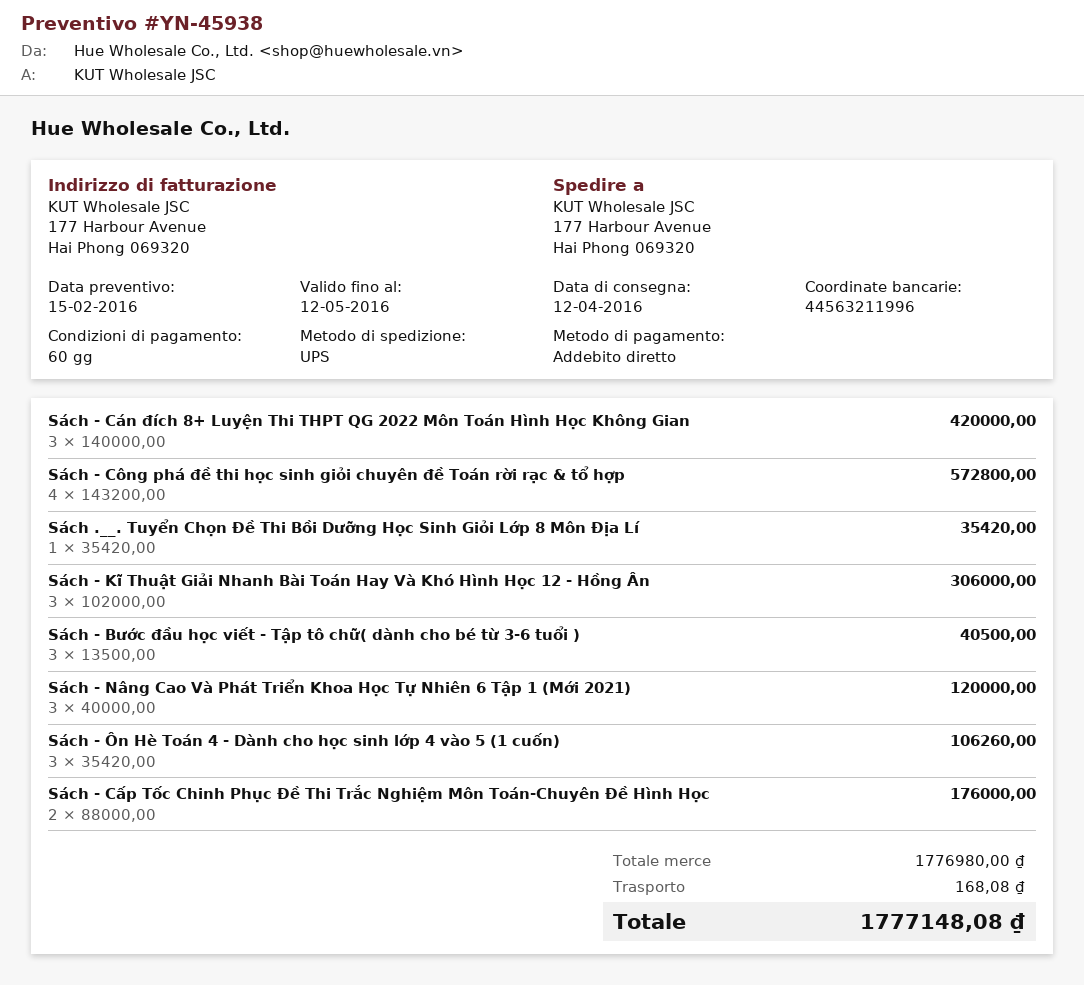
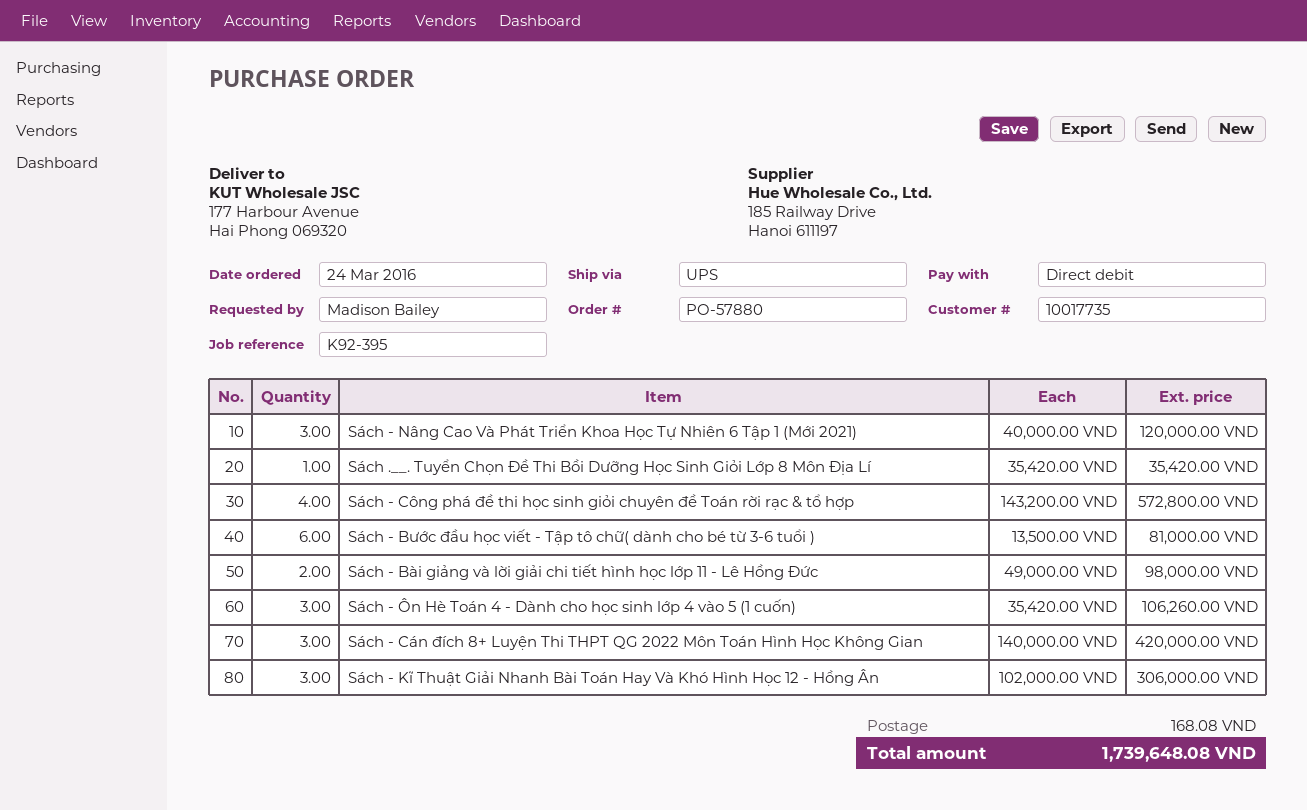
Sách - Bước đầu học viết - Tập tô chữ( dành cho bé từ 3-6 tuổi ): 3 x 13500.00 = 40500.00 -> 6 x 13500.00 = 81000.00
Sách - Cấp Tốc Chinh Phục Đề Thi Trắc Nghiệm Môn Toán-Chuyên Đề Hình Học: 2 x 88000.00 = 176000.00 -> none
Sách - Bài giảng và lời giải chi tiết hình học lớp 11 - Lê Hồng Đức: none -> 2 x 49000.00 = 98000.00
total: 1777148.08 -> 1739648.08

